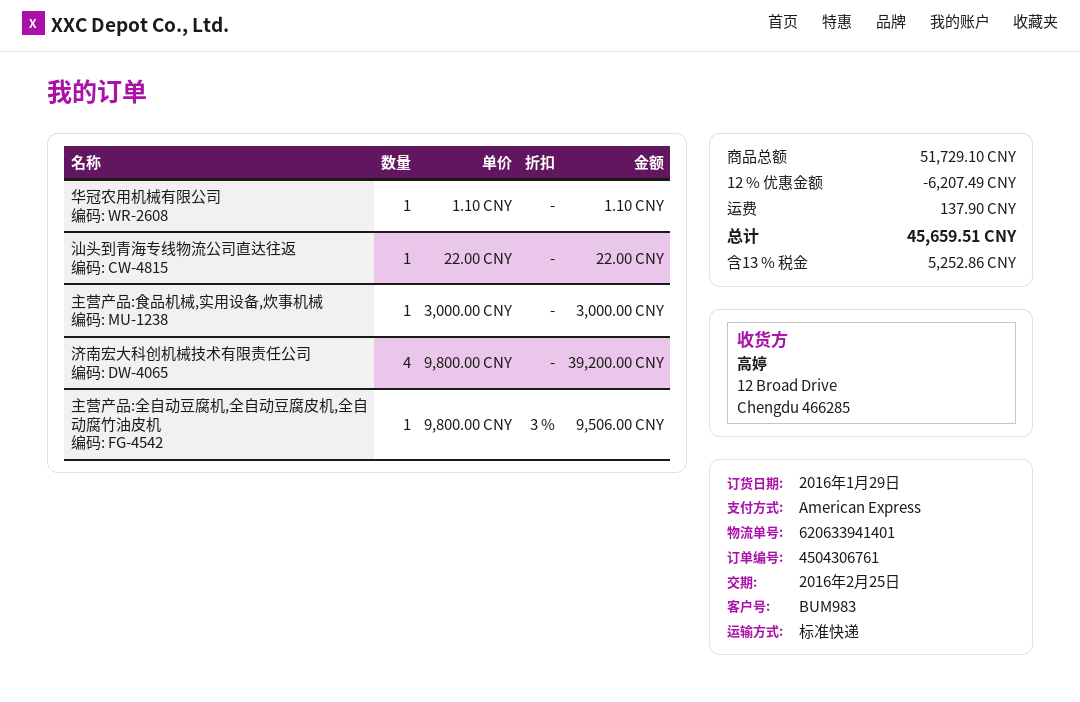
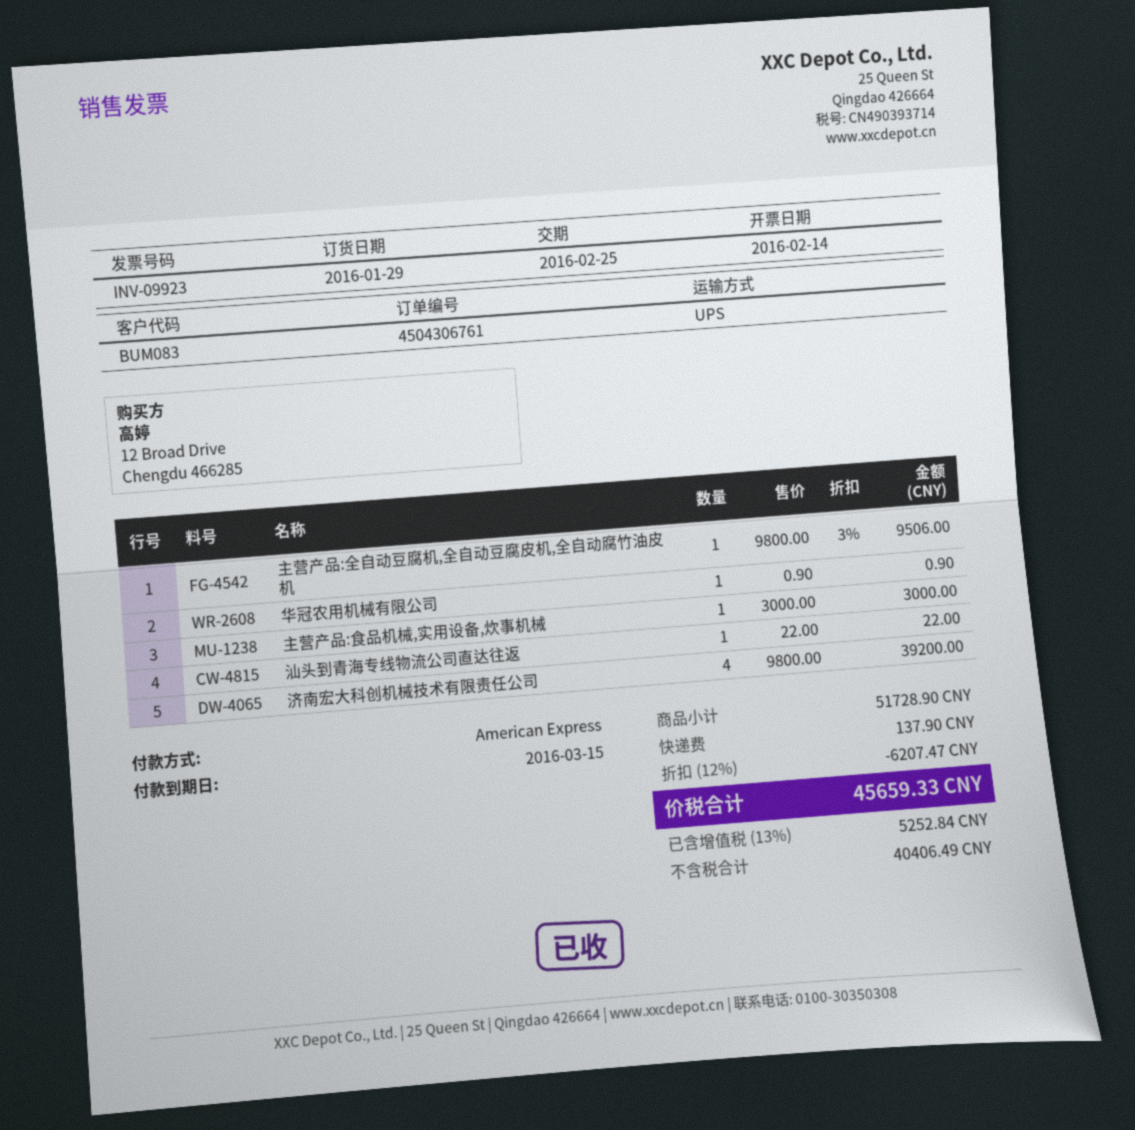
customer number: BUM983 -> BUM083
shipping method: standard -> UPS
华冠农用机械有限公司: 1 x 1.10 = 1.10 -> 1 x 0.90 = 0.90
subtotal: 51729.10 -> 51728.90
discount: 12% = 6207.49 -> 12% = 6207.47
tax: 13% = 5252.86 -> 13% = 5252.84
total: 45659.51 -> 45659.33

